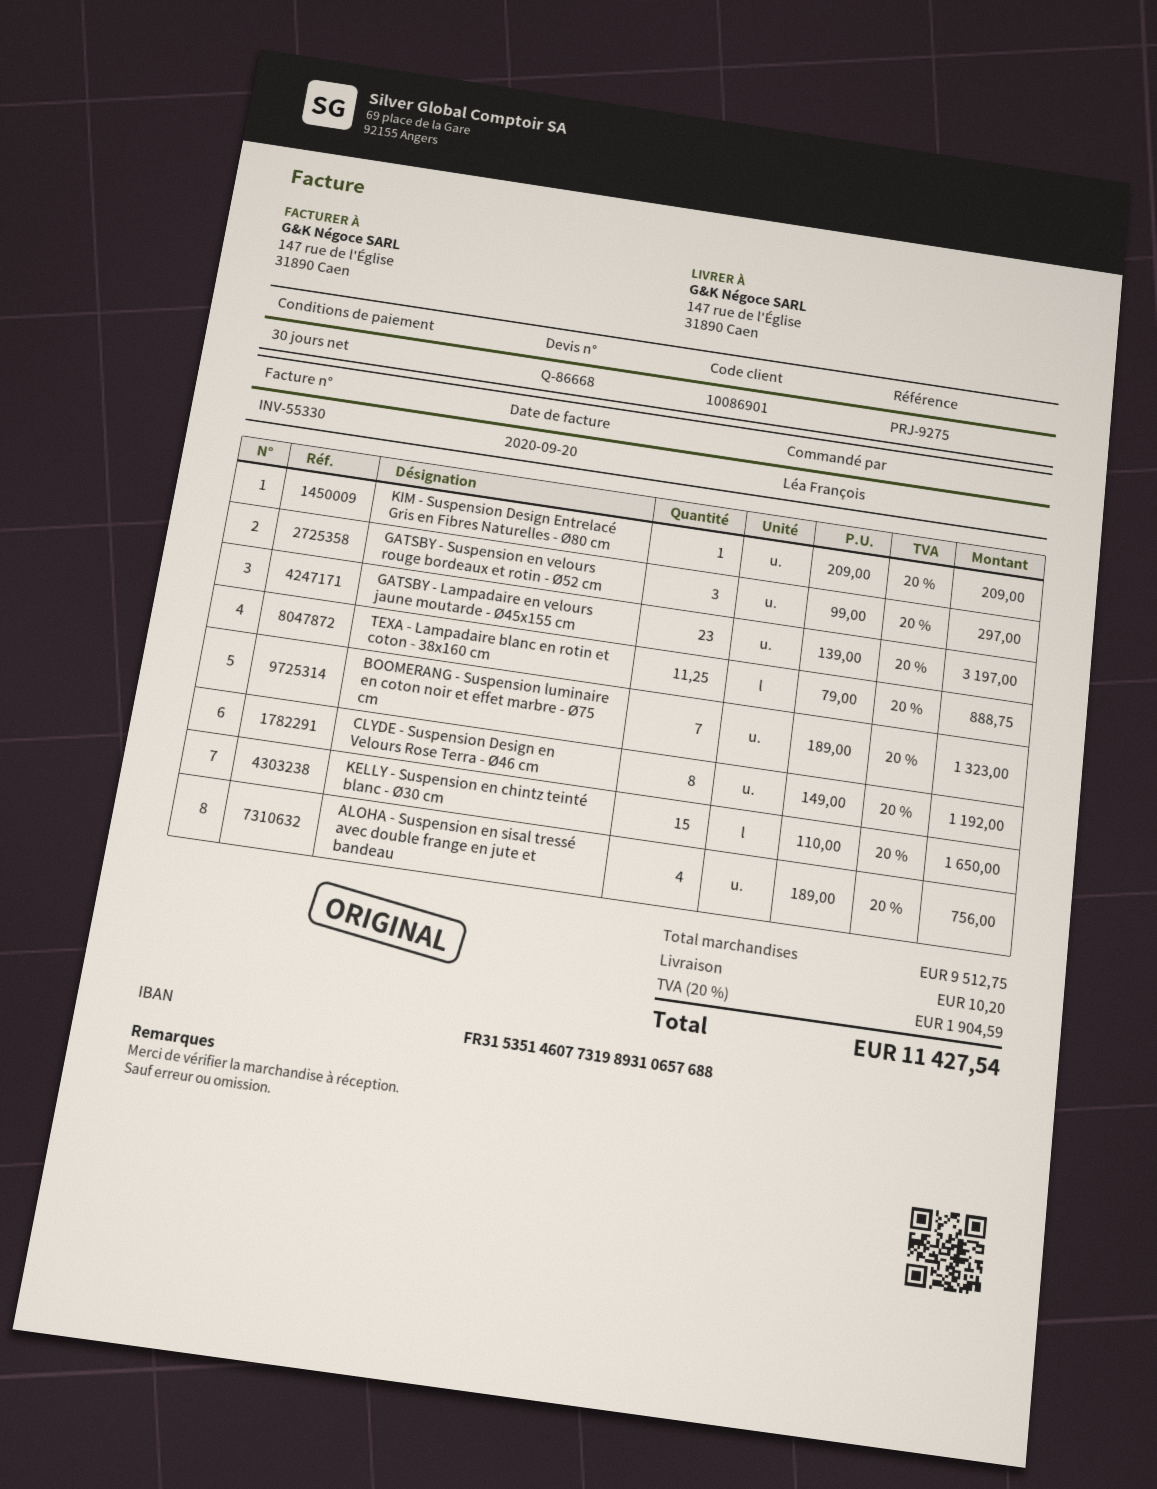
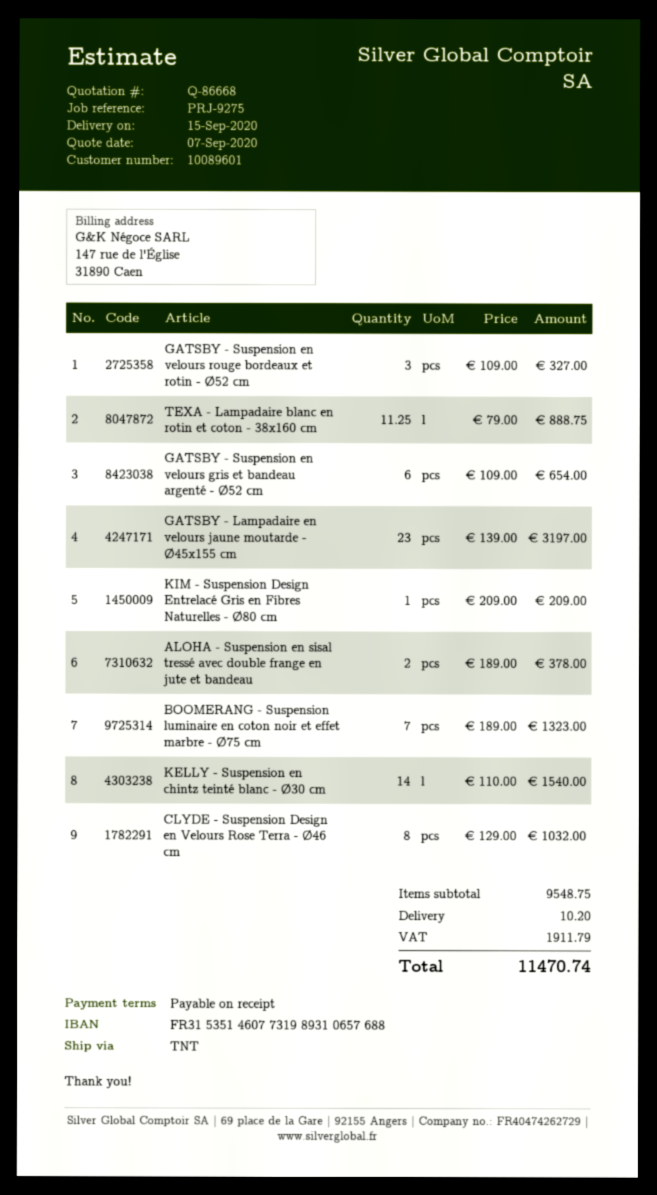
payment terms: 30 days -> on receipt
customer number: 10086901 -> 10089601
GATSBY - Suspension en velours rouge bordeaux et rotin - Ø52 cm: 3 x 99.00 = 297.00 -> 3 x 109.00 = 327.00
CLYDE - Suspension Design en Velours Rose Terra - Ø46 cm: 8 x 149.00 = 1192.00 -> 8 x 129.00 = 1032.00
KELLY - Suspension en chintz teinté blanc - Ø30 cm: 15 x 110.00 = 1650.00 -> 14 x 110.00 = 1540.00
ALOHA - Suspension en sisal tressé avec double frange en jute et bandeau: 4 x 189.00 = 756.00 -> 2 x 189.00 = 378.00
GATSBY - Suspension en velours gris et bandeau argenté - Ø52 cm: none -> 6 x 109.00 = 654.00
subtotal: 9512.75 -> 9548.75
tax: 1904.59 -> 1911.79
total: 11427.54 -> 11470.74

